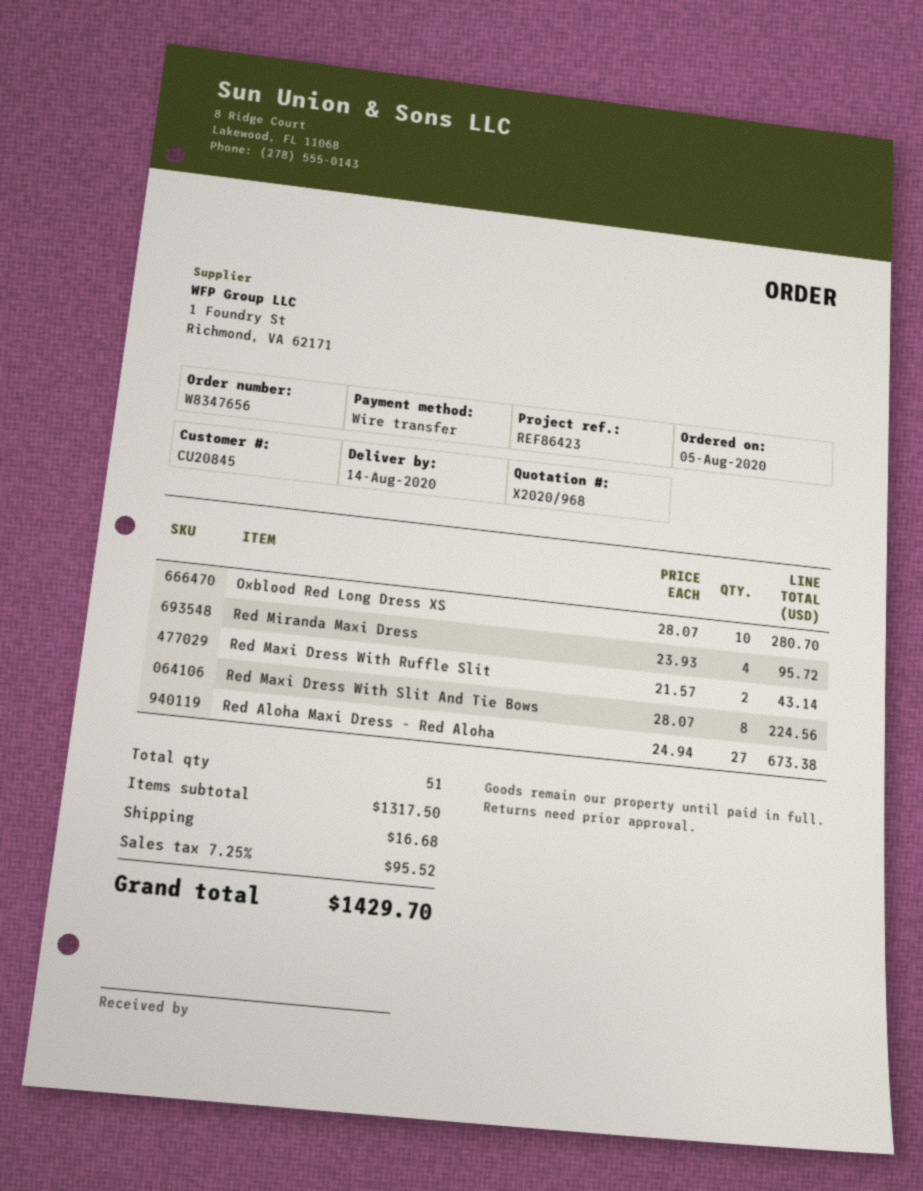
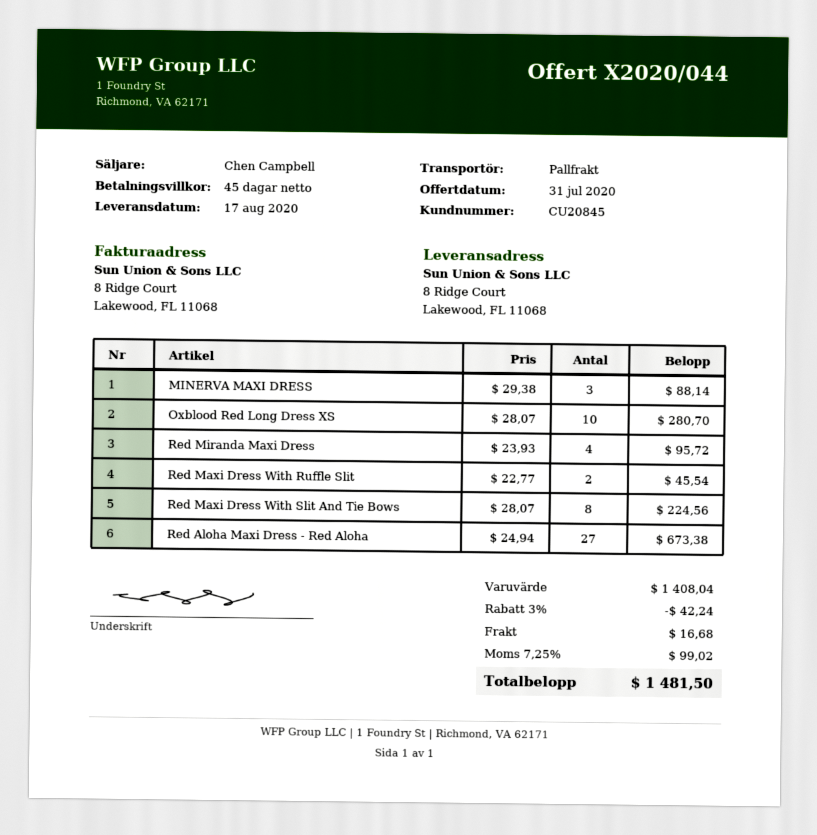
quote number: X2020/968 -> X2020/044
delivery date: 2020-08-14 -> 2020-08-17
Red Maxi Dress With Ruffle Slit: 2 x 21.57 = 43.14 -> 2 x 22.77 = 45.54
MINERVA MAXI DRESS: none -> 3 x 29.38 = 88.14
subtotal: 1317.50 -> 1408.04
discount: none -> 3% = 42.24
tax: 7.25% = 95.52 -> 7.25% = 99.02
total: 1429.70 -> 1481.50

